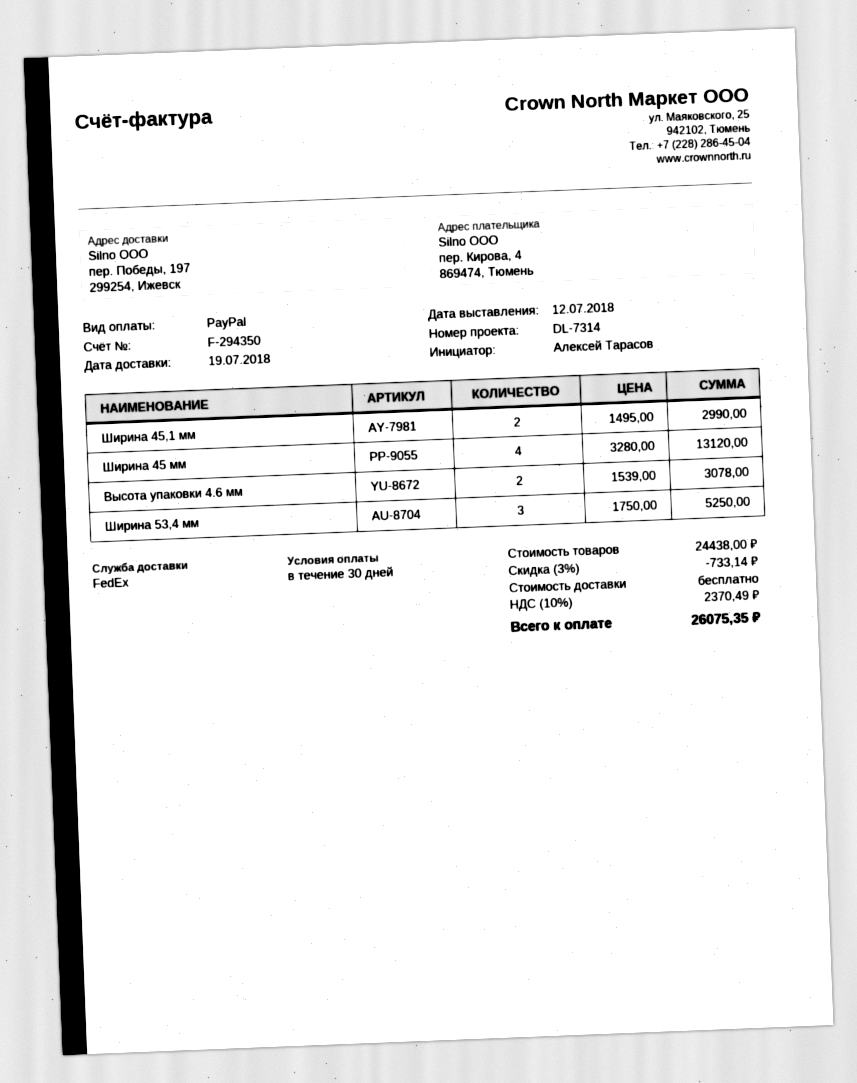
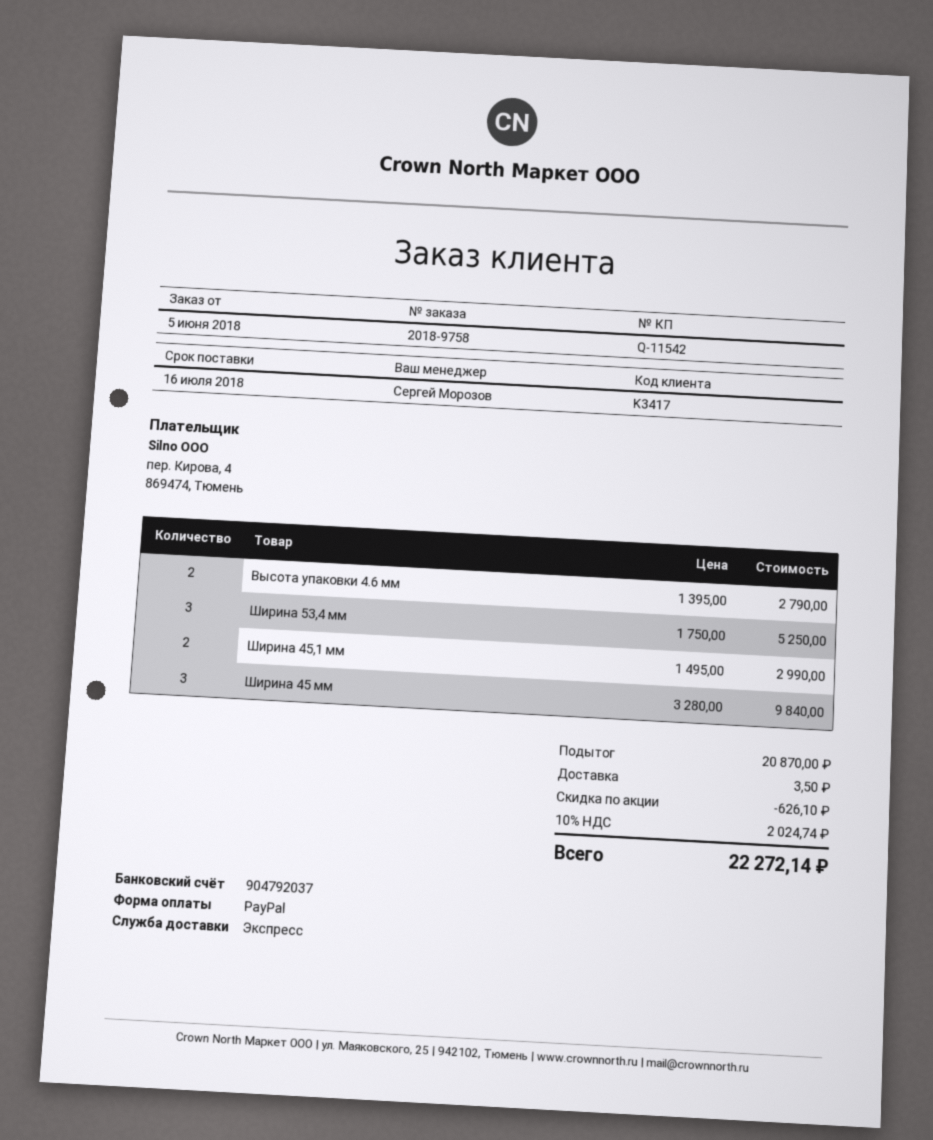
delivery date: 2018-07-19 -> 2018-07-16
shipping method: FedEx -> express
Ширина 45 мм: 4 x 3280.00 = 13120.00 -> 3 x 3280.00 = 9840.00
Высота упаковки 4.6 мм: 2 x 1539.00 = 3078.00 -> 2 x 1395.00 = 2790.00
subtotal: 24438.00 -> 20870.00
discount: 733.14 -> 626.10
shipping: 0.00 -> 3.50
tax: 10% = 2370.49 -> 10% = 2024.74
total: 26075.35 -> 22272.14

